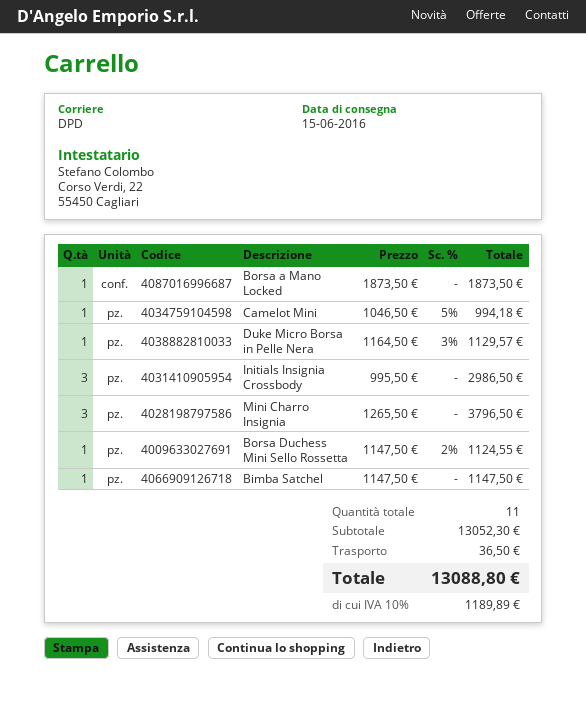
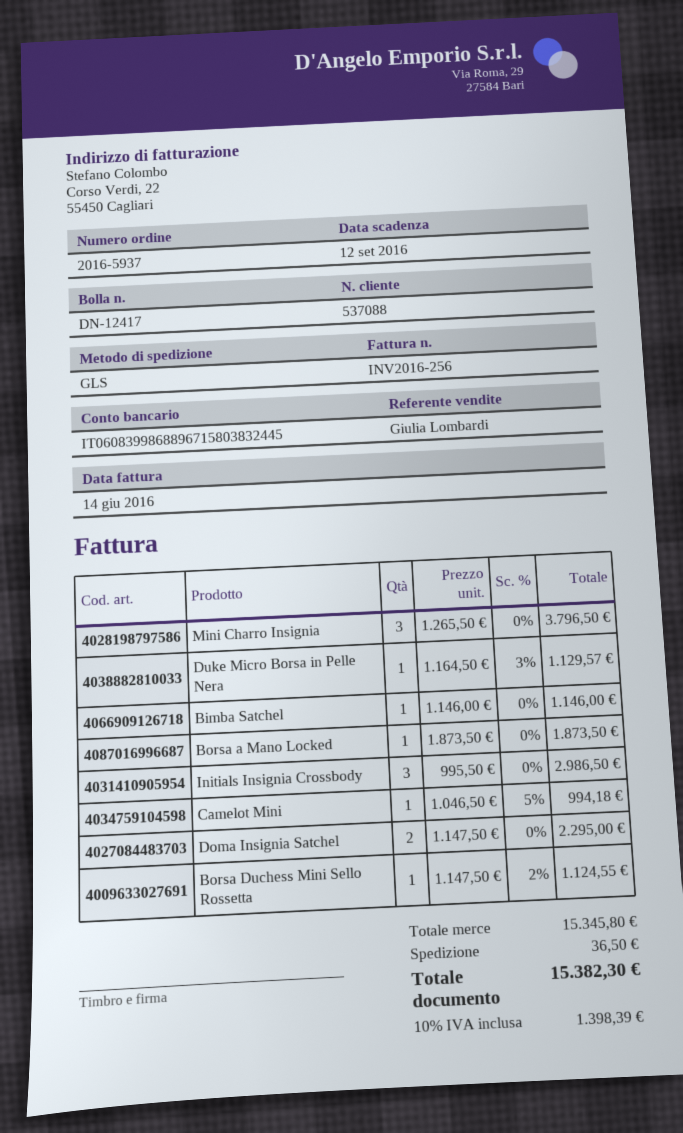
shipping method: DPD -> GLS
Bimba Satchel: 1 x 1147.50 = 1147.50 -> 1 x 1146.00 = 1146.00
Doma Insignia Satchel: none -> 2 x 1147.50 = 2295.00
subtotal: 13052.30 -> 15345.80
tax: 10% = 1189.89 -> 10% = 1398.39
total: 13088.80 -> 15382.30

